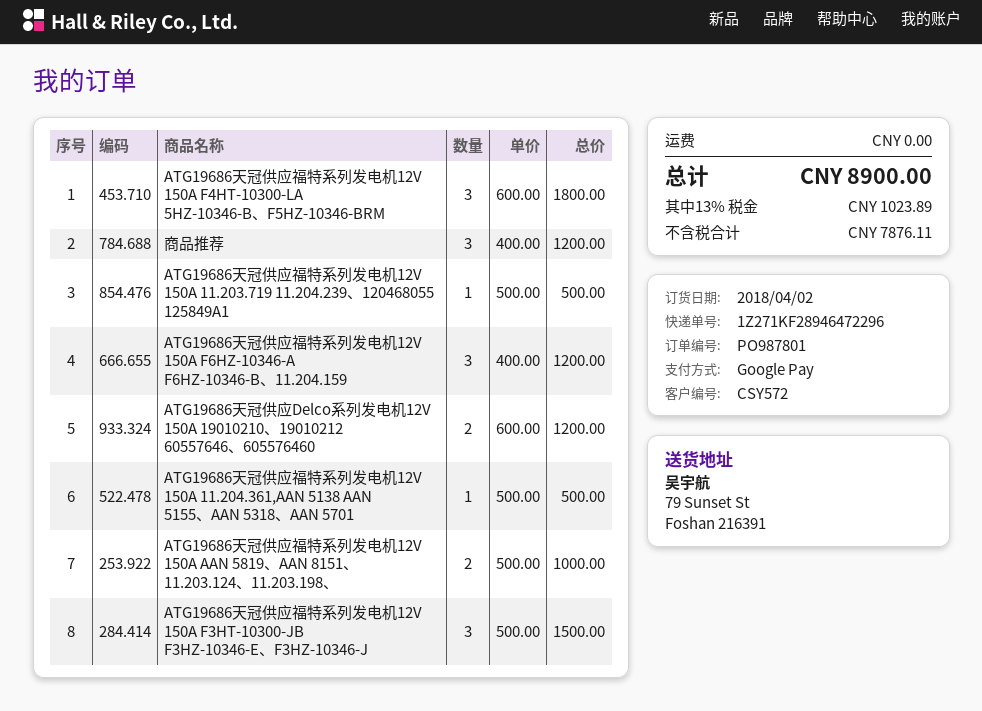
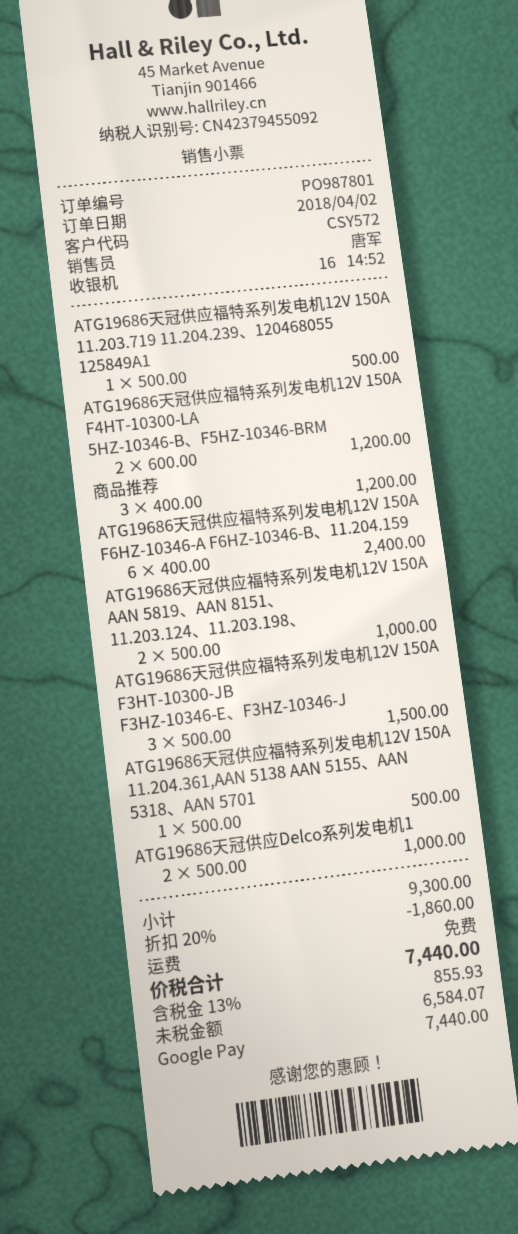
ATG19686天冠供应福特系列发电机12V 150A F4HT-10300-LA 5HZ-10346-B、F5HZ-10346-BRM: 3 x 600.00 = 1800.00 -> 2 x 600.00 = 1200.00
ATG19686天冠供应福特系列发电机12V 150A F6HZ-10346-A F6HZ-10346-B、11.204.159: 3 x 400.00 = 1200.00 -> 6 x 400.00 = 2400.00
ATG19686天冠供应Delco系列发电机12V 150A 19010210、19010212 60557646、605576460: 2 x 600.00 = 1200.00 -> 2 x 500.00 = 1000.00
discount: none -> 20% = 1860.00
net: 7876.11 -> 6584.07
tax: 13% = 1023.89 -> 13% = 855.93
total: 8900.00 -> 7440.00

